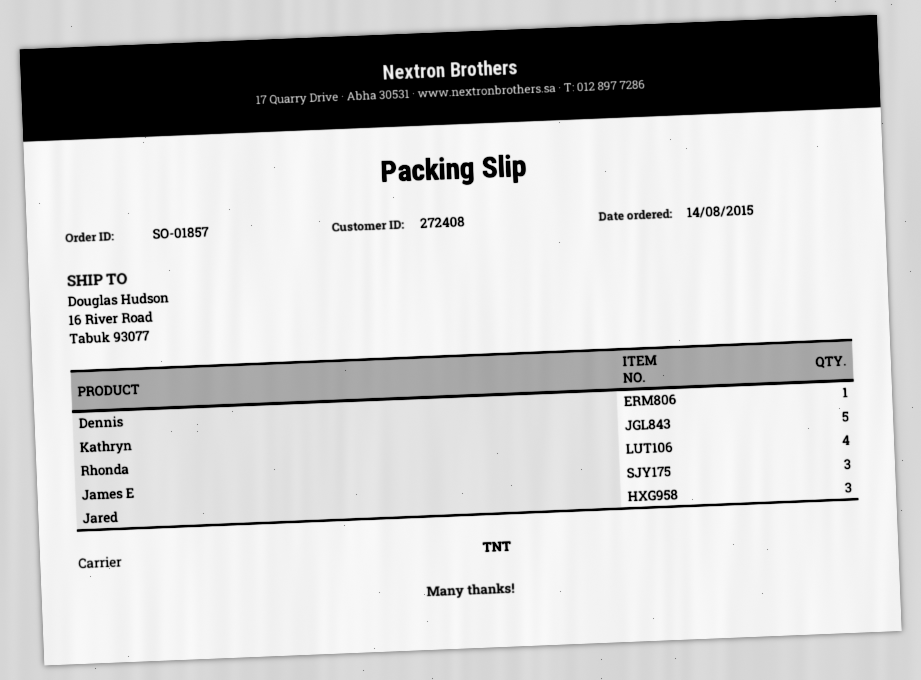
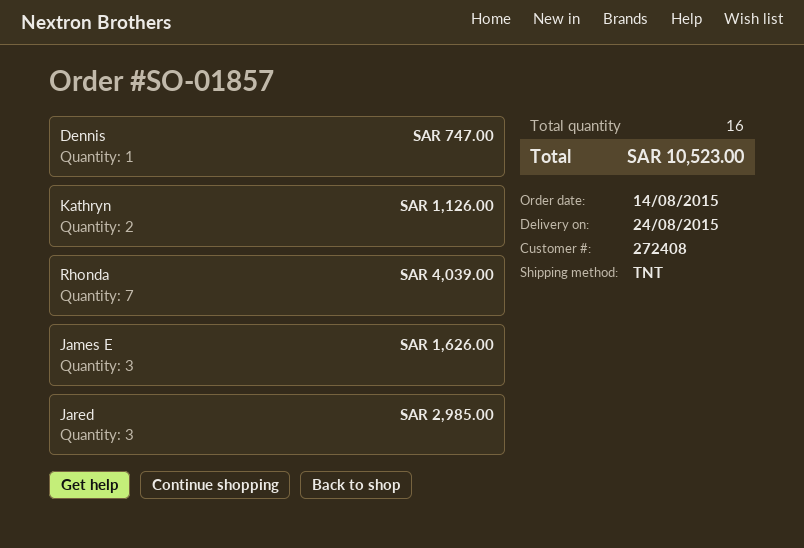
Kathryn: 5 -> 2
Rhonda: 4 -> 7

